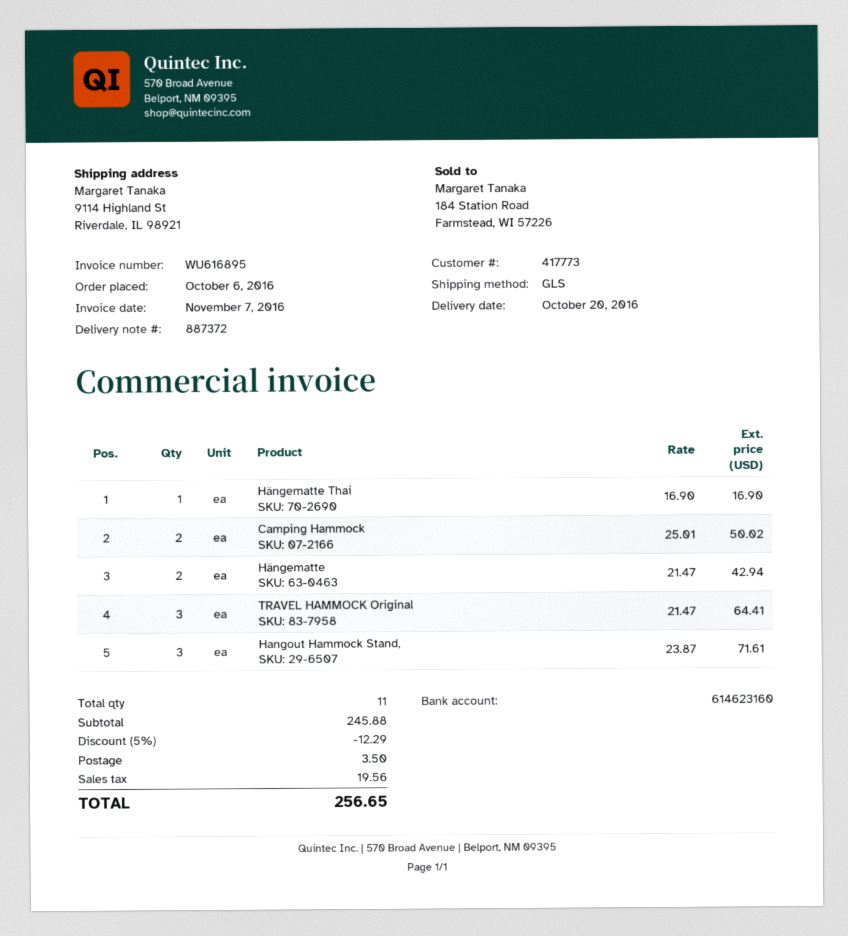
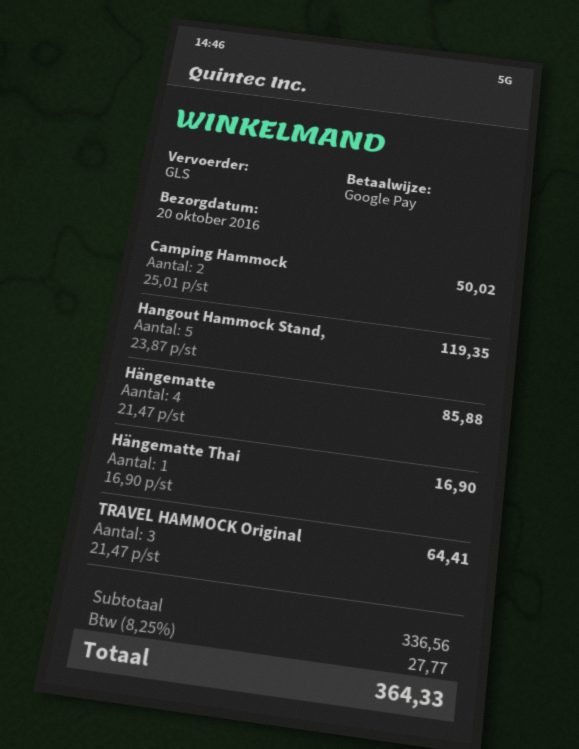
Hängematte: 2 x 21.47 = 42.94 -> 4 x 21.47 = 85.88
Hangout Hammock Stand,: 3 x 23.87 = 71.61 -> 5 x 23.87 = 119.35
subtotal: 245.88 -> 336.56
discount: 5% = 12.29 -> none
shipping: 3.50 -> none
tax: 19.56 -> 27.77
total: 256.65 -> 364.33

